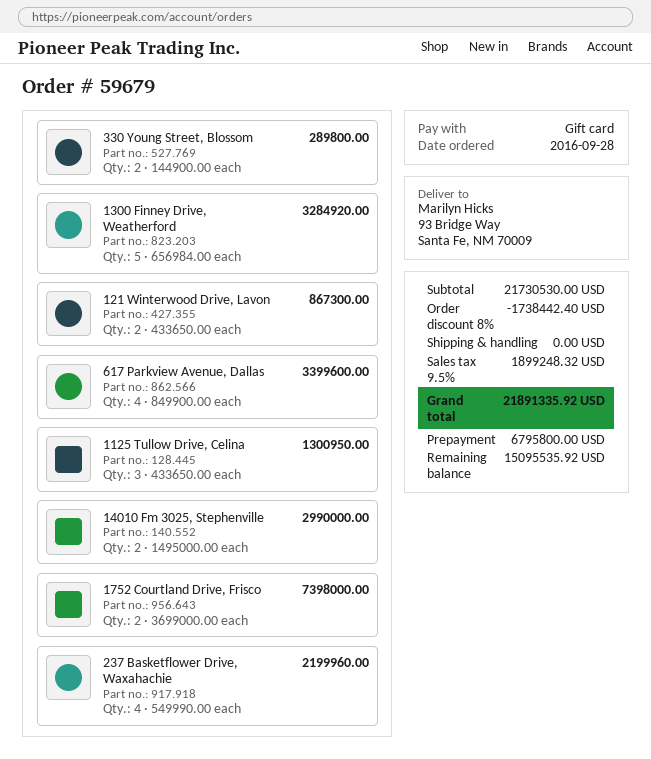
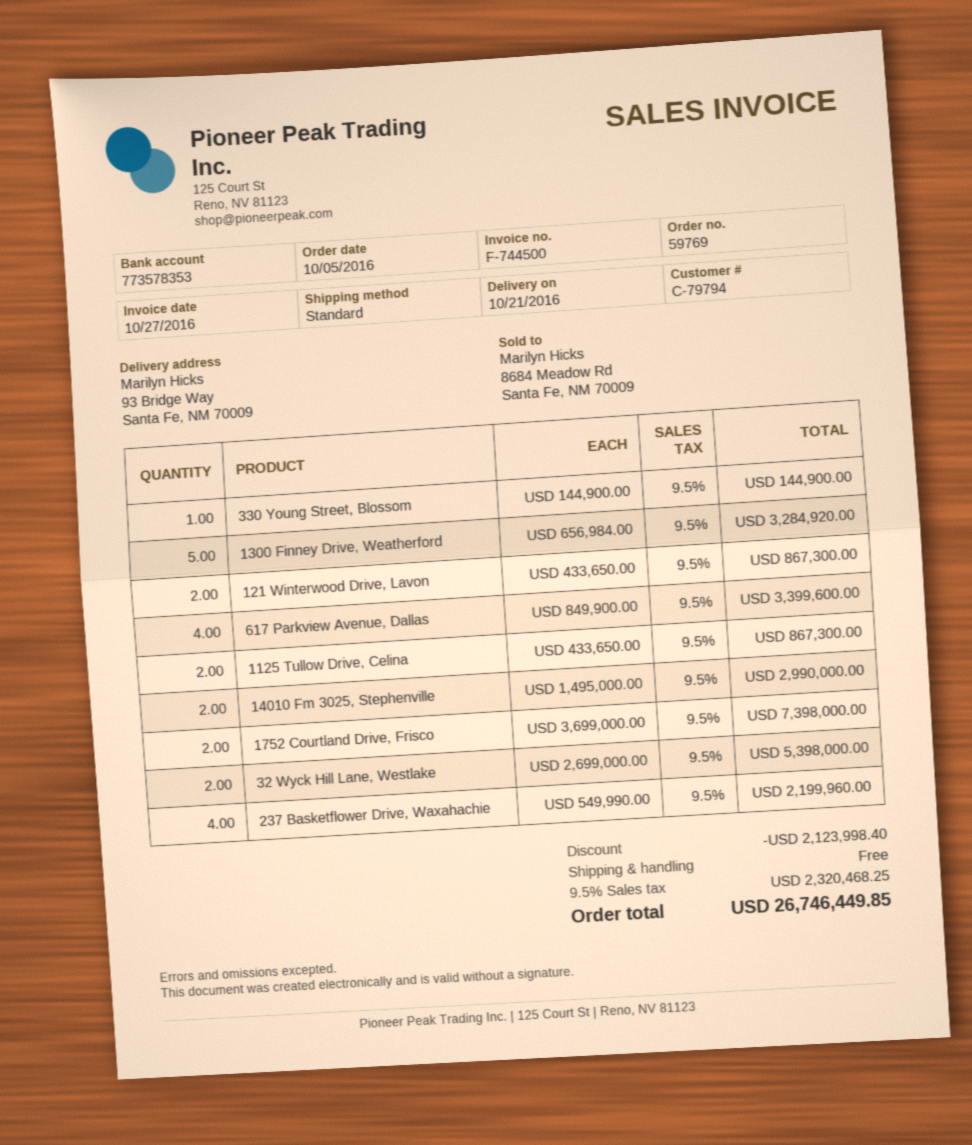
order number: 59679 -> 59769
order date: 2016-09-28 -> 2016-10-05
330 Young Street, Blossom: 2 x 144900.00 = 289800.00 -> 1 x 144900.00 = 144900.00
1125 Tullow Drive, Celina: 3 x 433650.00 = 1300950.00 -> 2 x 433650.00 = 867300.00
32 Wyck Hill Lane, Westlake: none -> 2 x 2699000.00 = 5398000.00
discount: 1738442.40 -> 2123998.40
tax: 9.5% = 1899248.32 -> 9.5% = 2320468.25
total: 21891335.92 -> 26746449.85

